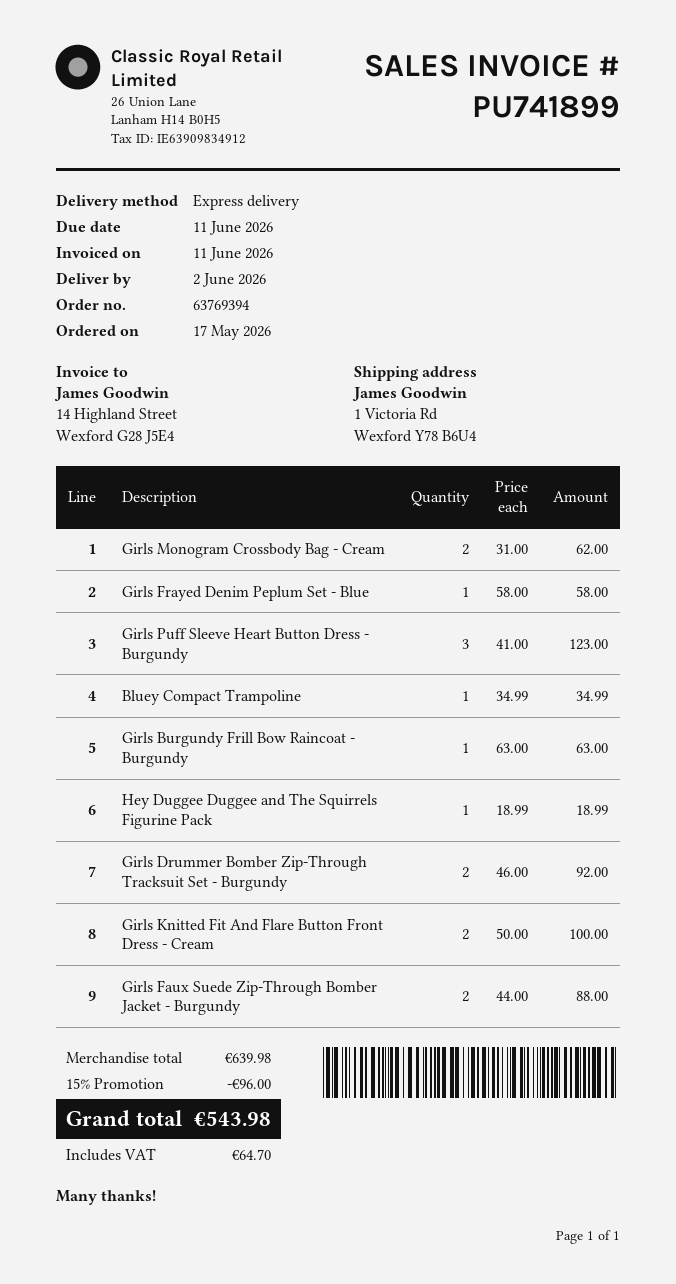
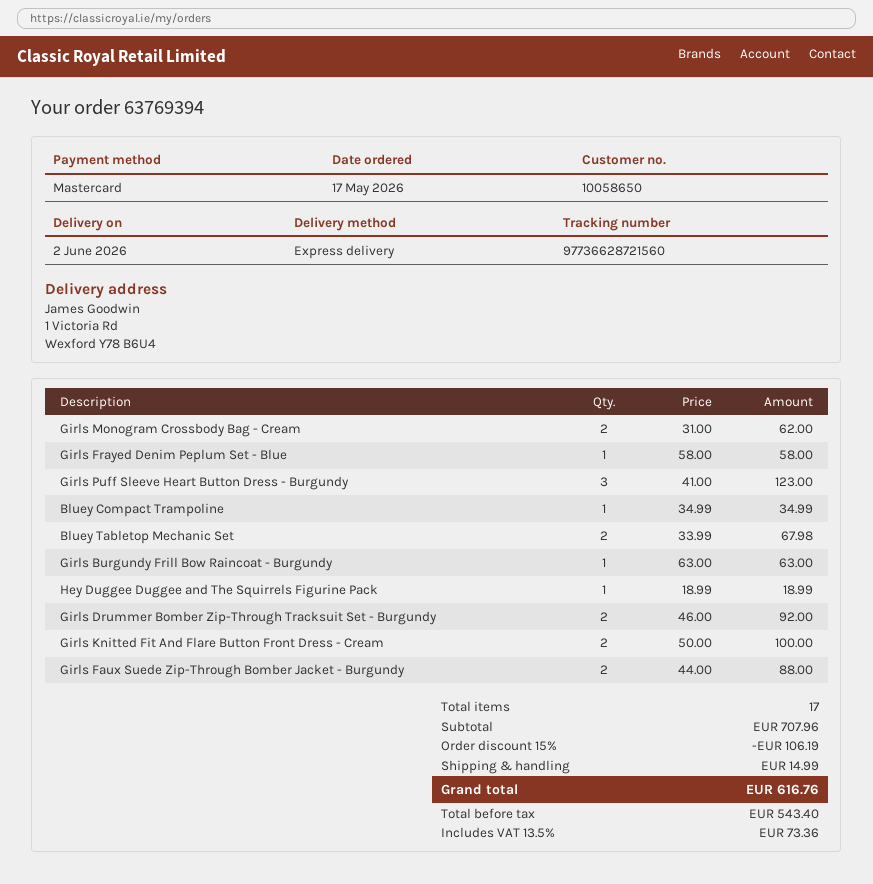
Bluey Tabletop Mechanic Set: none -> 2 x 33.99 = 67.98
subtotal: 639.98 -> 707.96
discount: 15% = 96.00 -> 15% = 106.19
shipping: none -> 14.99
tax: 64.70 -> 73.36
total: 543.98 -> 616.76

